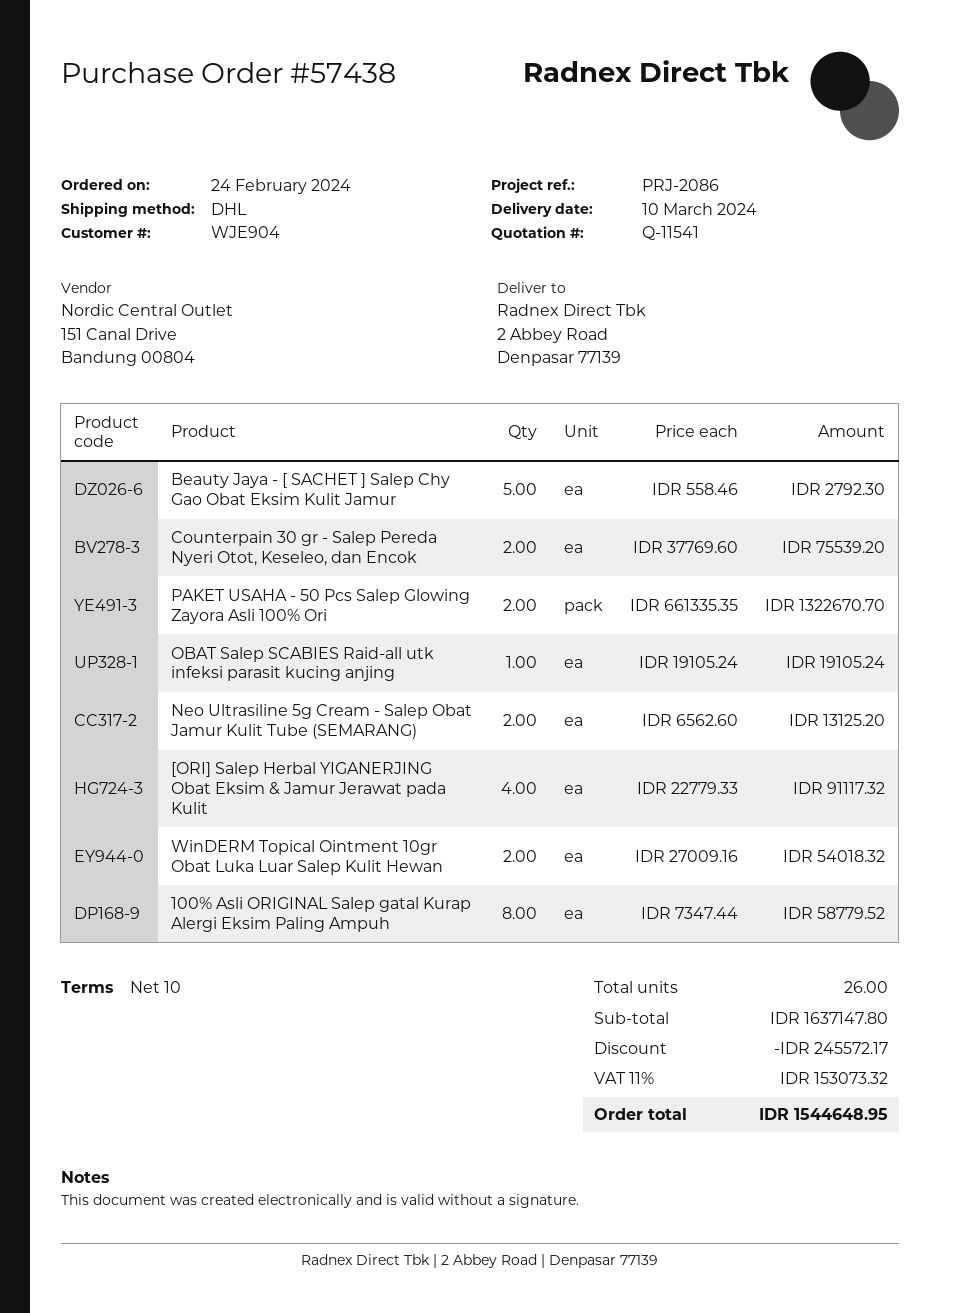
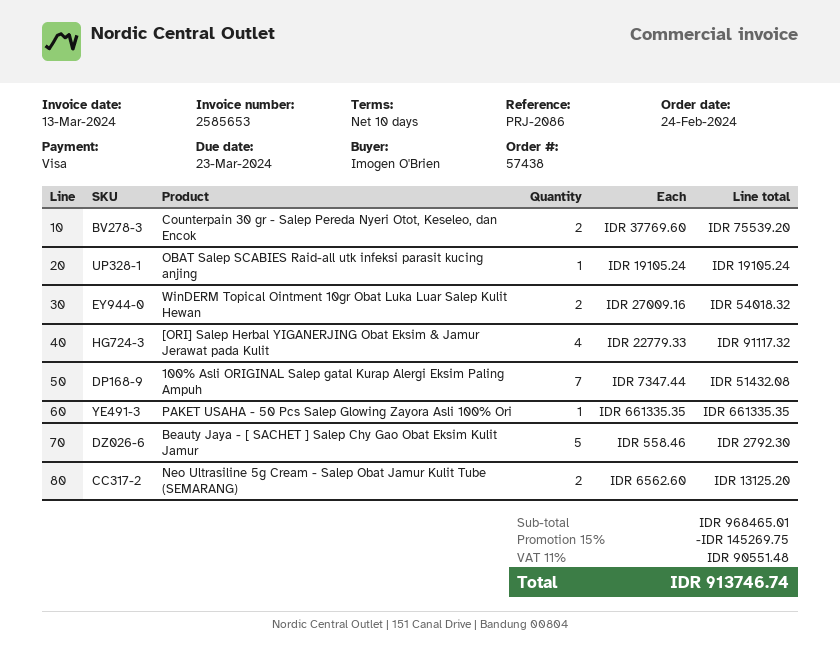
PAKET USAHA - 50 Pcs Salep Glowing Zayora Asli 100% Ori: 2 x 661335.35 = 1322670.70 -> 1 x 661335.35 = 661335.35
100% Asli ORIGINAL Salep gatal Kurap Alergi Eksim Paling Ampuh: 8 x 7347.44 = 58779.52 -> 7 x 7347.44 = 51432.08
subtotal: 1637147.80 -> 968465.01
discount: 245572.17 -> 145269.75
tax: 11% = 153073.32 -> 11% = 90551.48
total: 1544648.95 -> 913746.74

